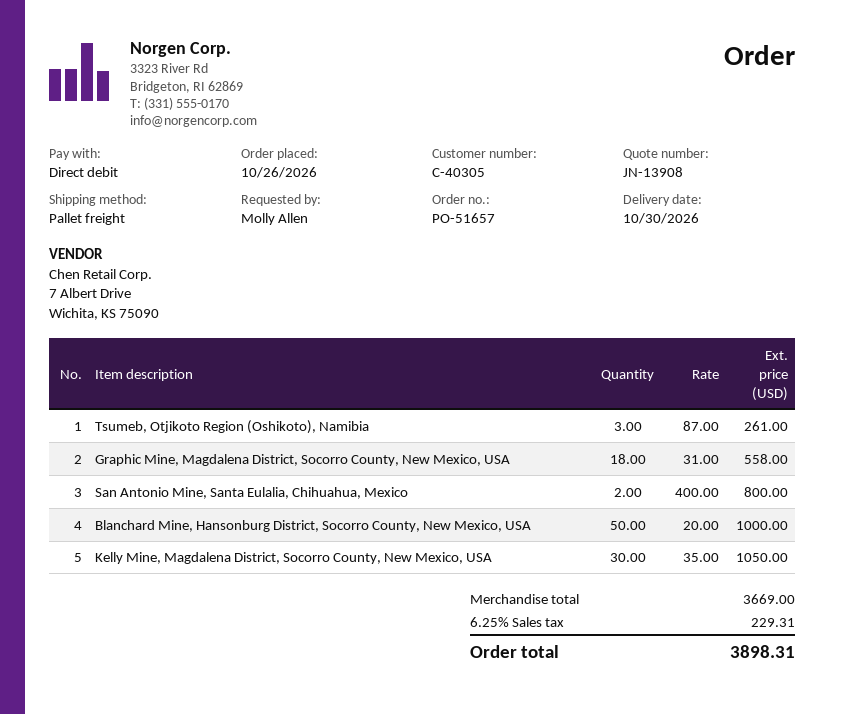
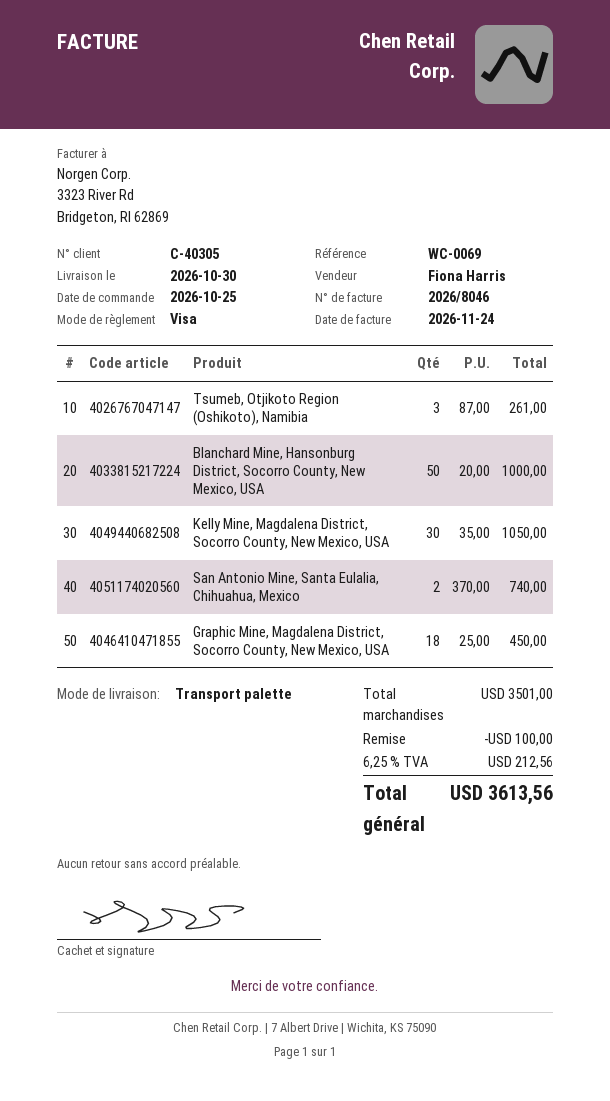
order date: 2026-10-26 -> 2026-10-25
payment method: direct debit -> Visa
Graphic Mine, Magdalena District, Socorro County, New Mexico, USA: 18 x 31.00 = 558.00 -> 18 x 25.00 = 450.00
San Antonio Mine, Santa Eulalia, Chihuahua, Mexico: 2 x 400.00 = 800.00 -> 2 x 370.00 = 740.00
subtotal: 3669.00 -> 3501.00
discount: none -> 100.00
tax: 6.25% = 229.31 -> 6.25% = 212.56
total: 3898.31 -> 3613.56

